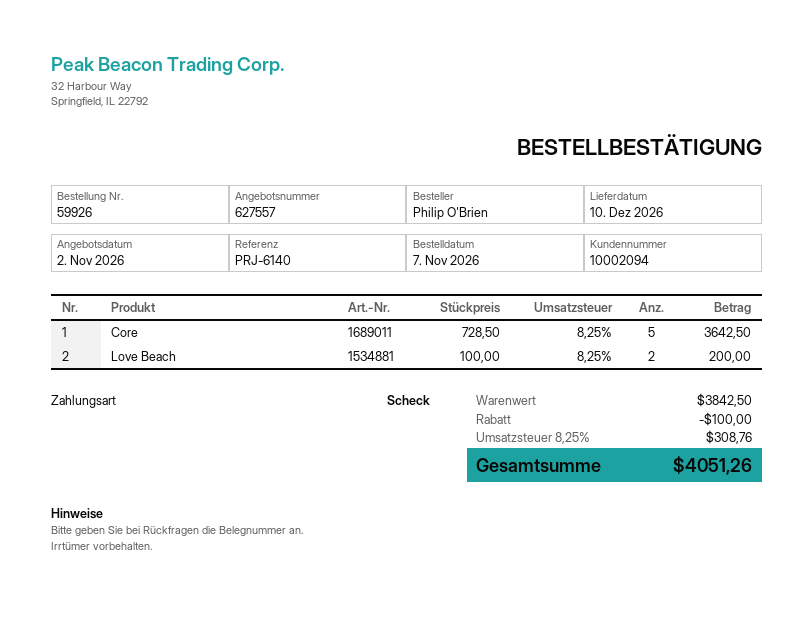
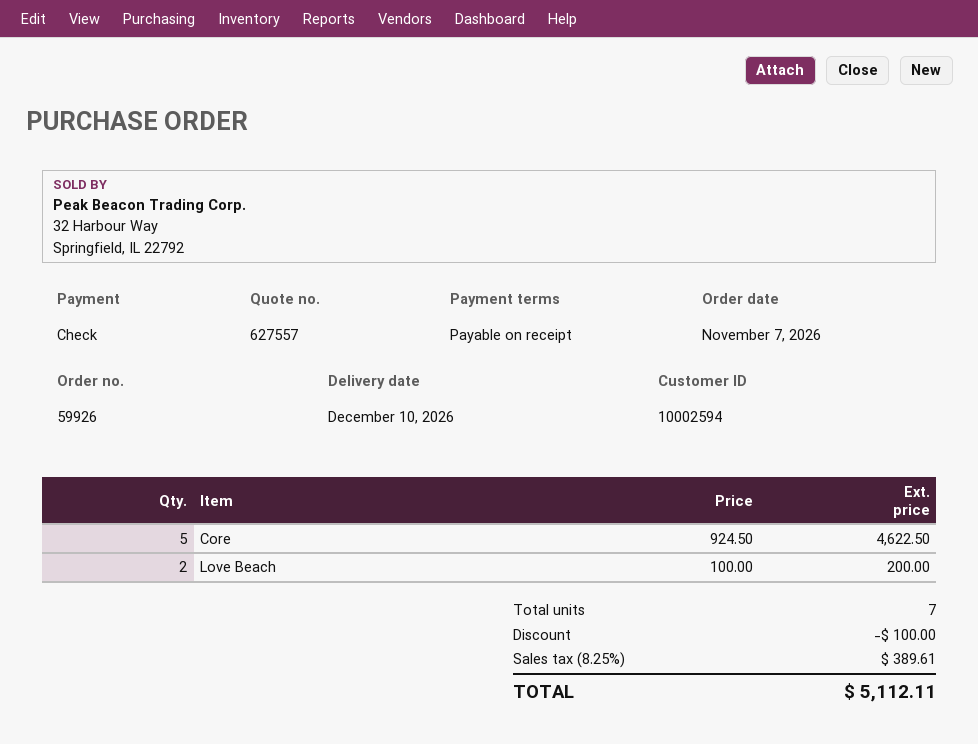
customer number: 10002094 -> 10002594
Core: 5 x 728.50 = 3642.50 -> 5 x 924.50 = 4622.50
tax: 8.25% = 308.76 -> 8.25% = 389.61
total: 4051.26 -> 5112.11

